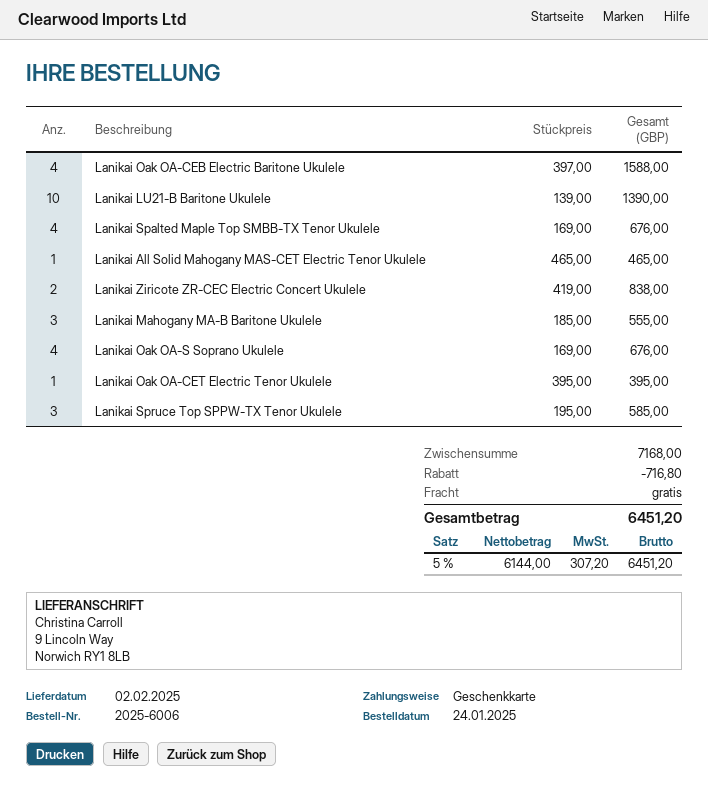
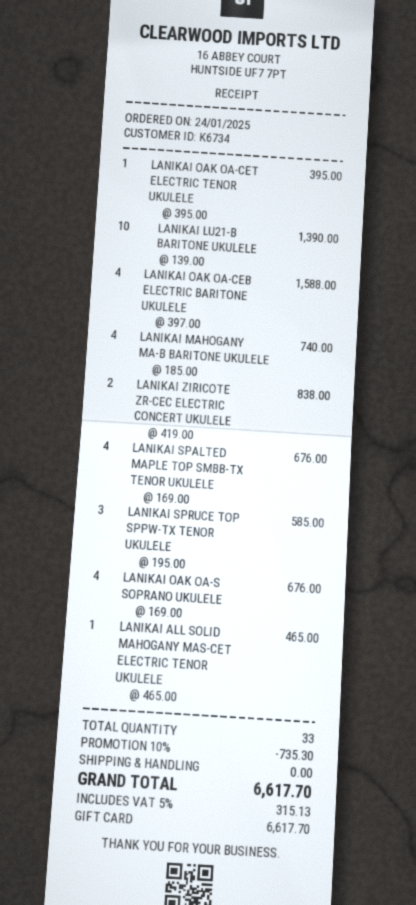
Lanikai Mahogany MA-B Baritone Ukulele: 3 x 185.00 = 555.00 -> 4 x 185.00 = 740.00
discount: 716.80 -> 735.30
tax: 5% = 307.20 -> 5% = 315.13
total: 6451.20 -> 6617.70

